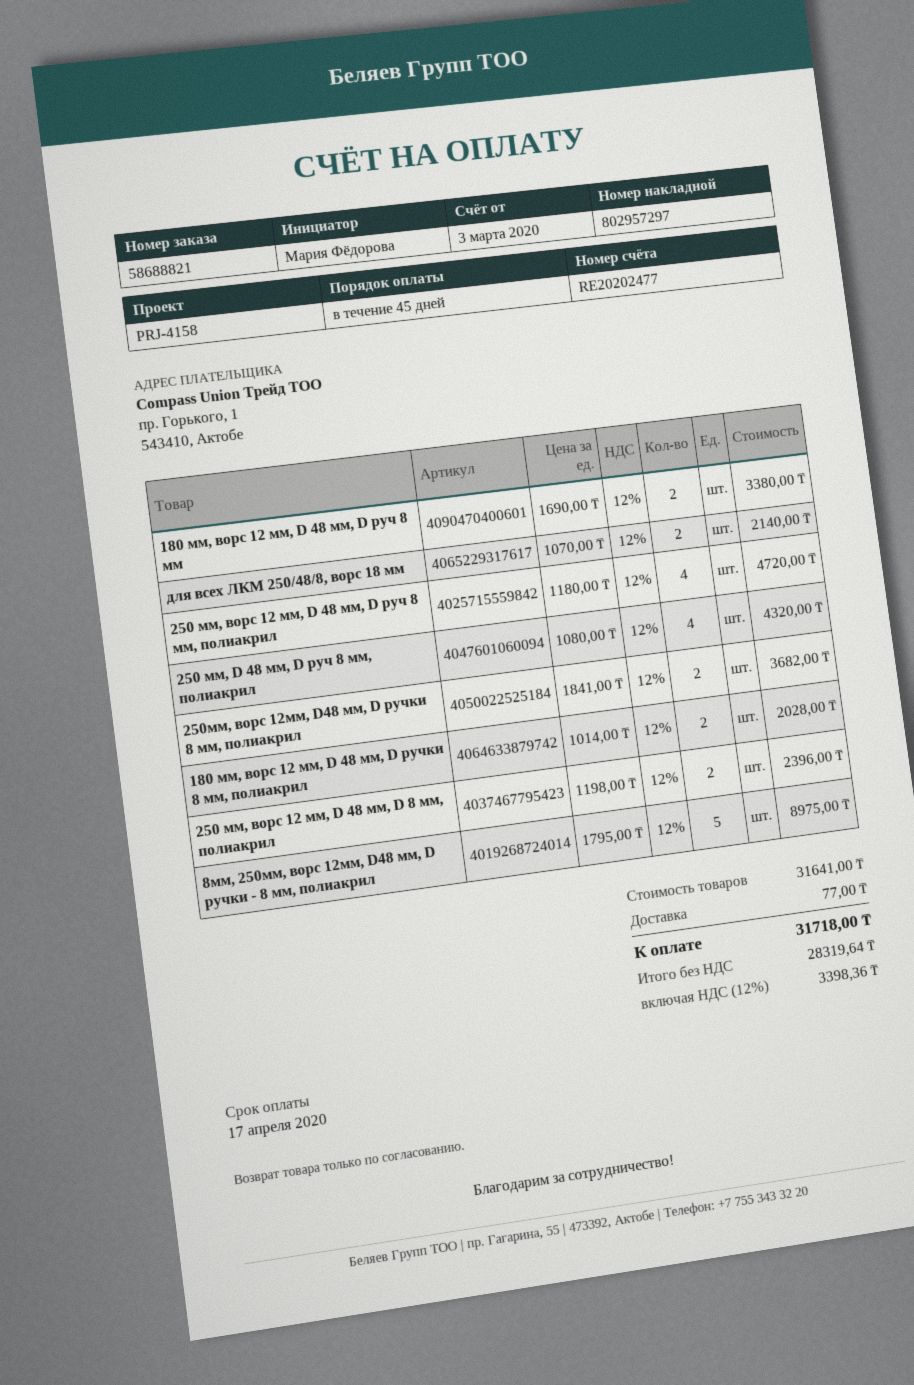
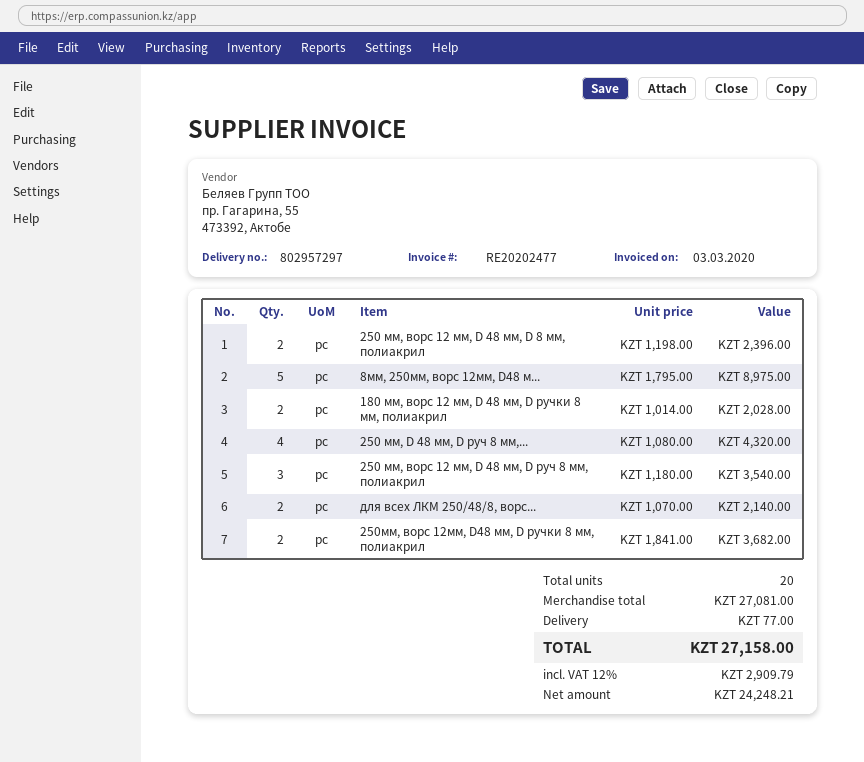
180 мм, ворс 12 мм, D 48 мм, D руч 8 мм: 2 x 1690.00 = 3380.00 -> none
250 мм, ворс 12 мм, D 48 мм, D руч 8 мм, полиакрил: 4 x 1180.00 = 4720.00 -> 3 x 1180.00 = 3540.00
subtotal: 31641.00 -> 27081.00
net: 28319.64 -> 24248.21
tax: 12% = 3398.36 -> 12% = 2909.79
total: 31718.00 -> 27158.00

